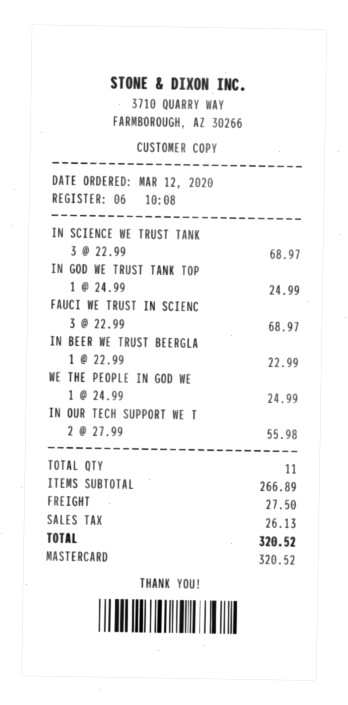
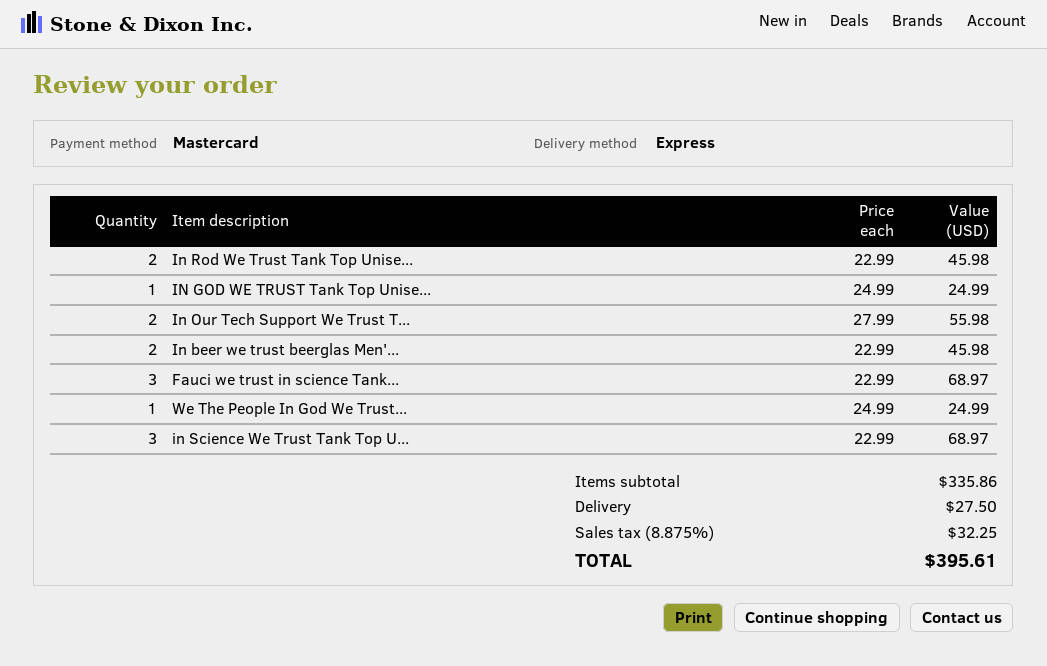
IN BEER WE TRUST BEERGLA: 1 x 22.99 = 22.99 -> 2 x 22.99 = 45.98
In Rod We Trust Tank Top Unise...: none -> 2 x 22.99 = 45.98
subtotal: 266.89 -> 335.86
tax: 26.13 -> 32.25
total: 320.52 -> 395.61

